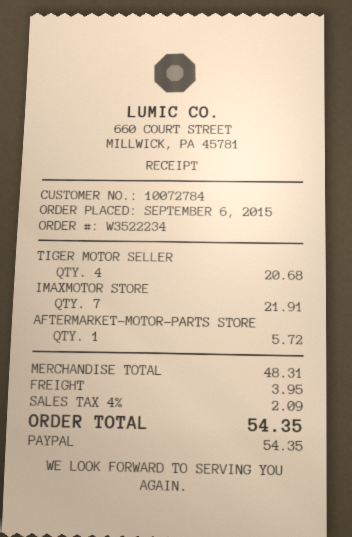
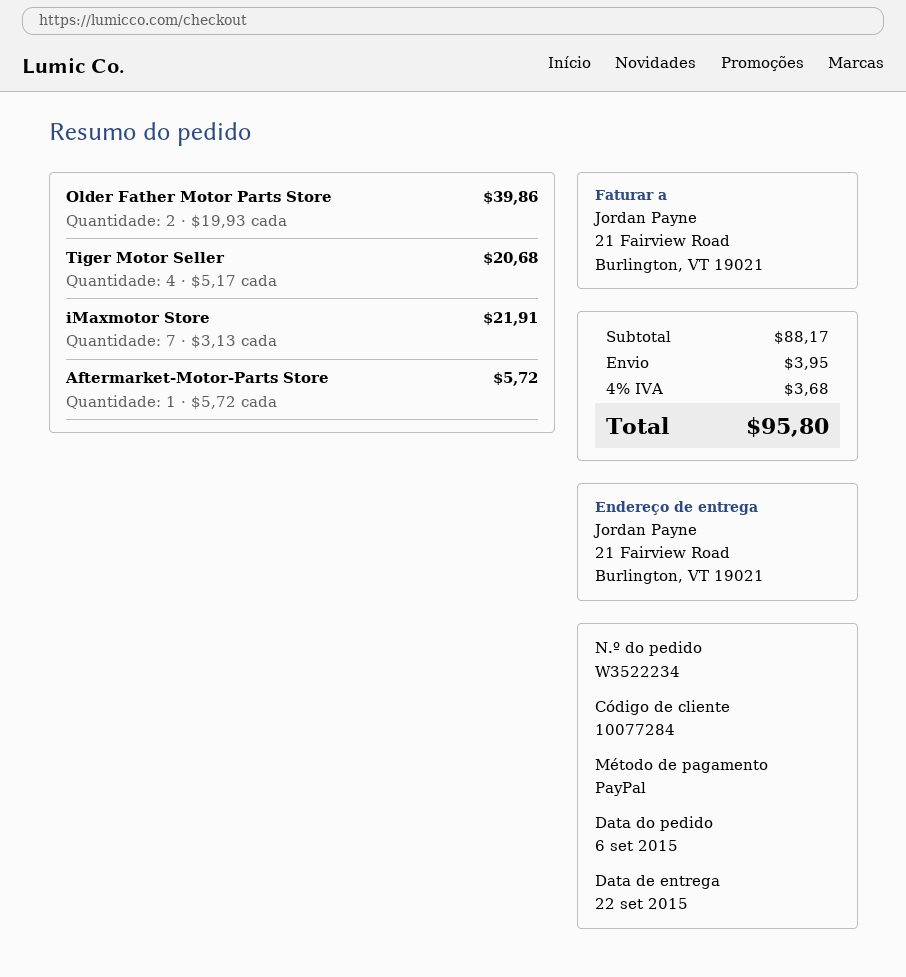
customer number: 10072784 -> 10077284
Older Father Motor Parts Store: none -> 2 for 39.86
subtotal: 48.31 -> 88.17
tax: 4% = 2.09 -> 4% = 3.68
total: 54.35 -> 95.80

